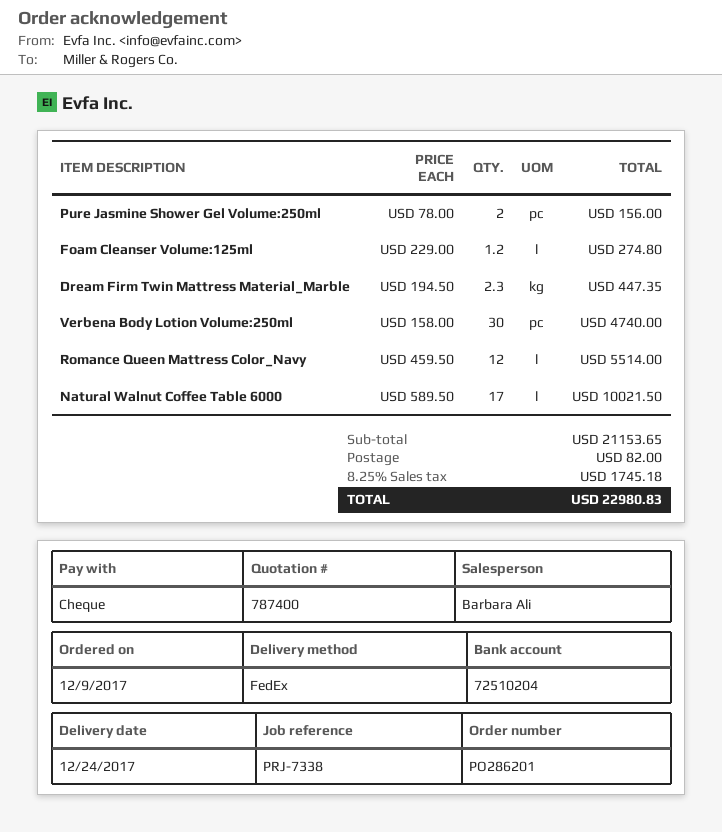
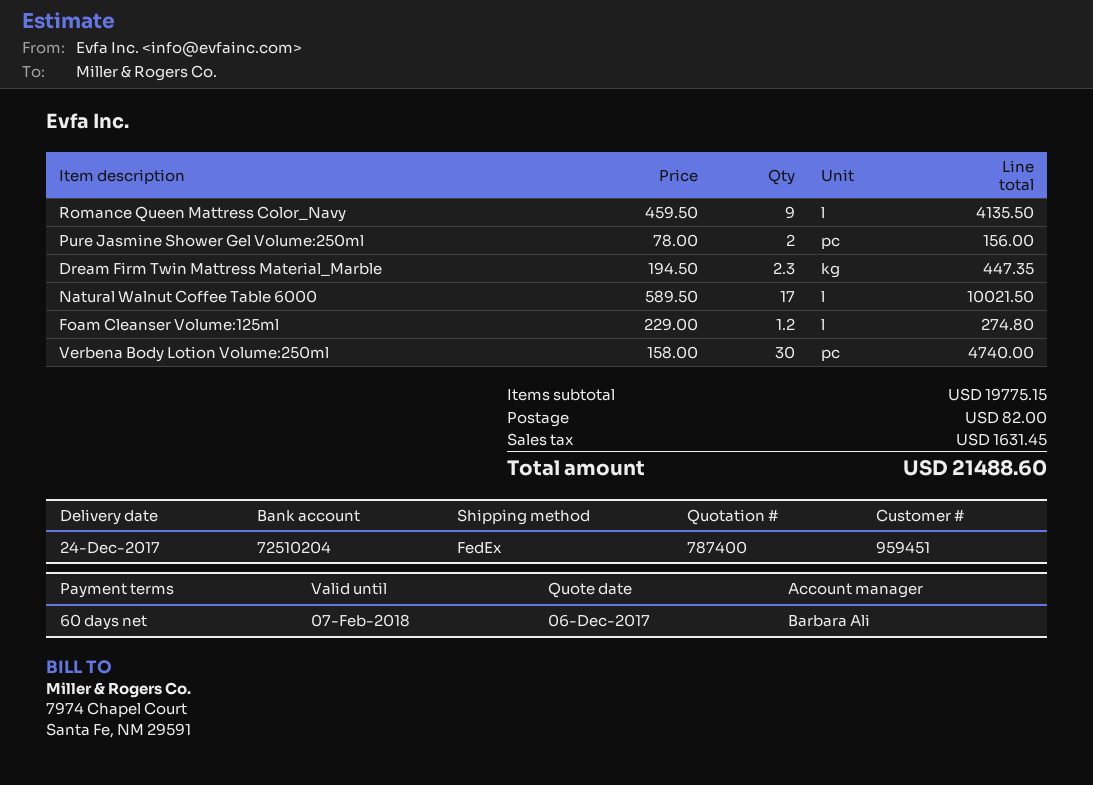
Romance Queen Mattress Color_Navy: 12 x 459.50 = 5514.00 -> 9 x 459.50 = 4135.50
subtotal: 21153.65 -> 19775.15
tax: 1745.18 -> 1631.45
total: 22980.83 -> 21488.60

